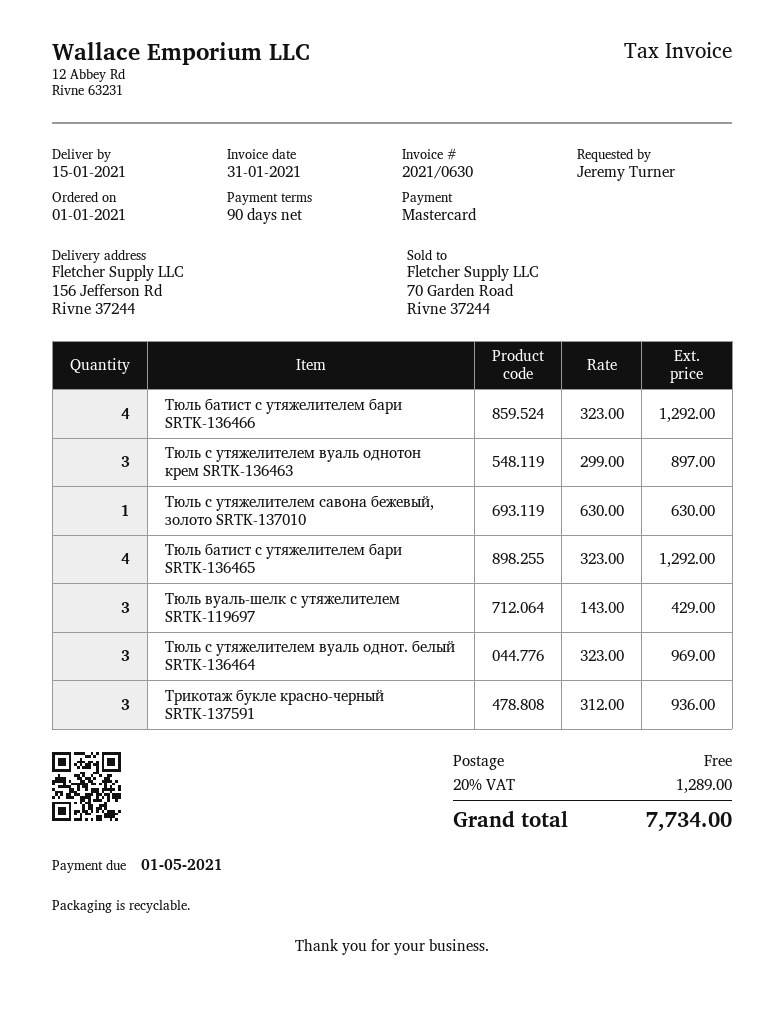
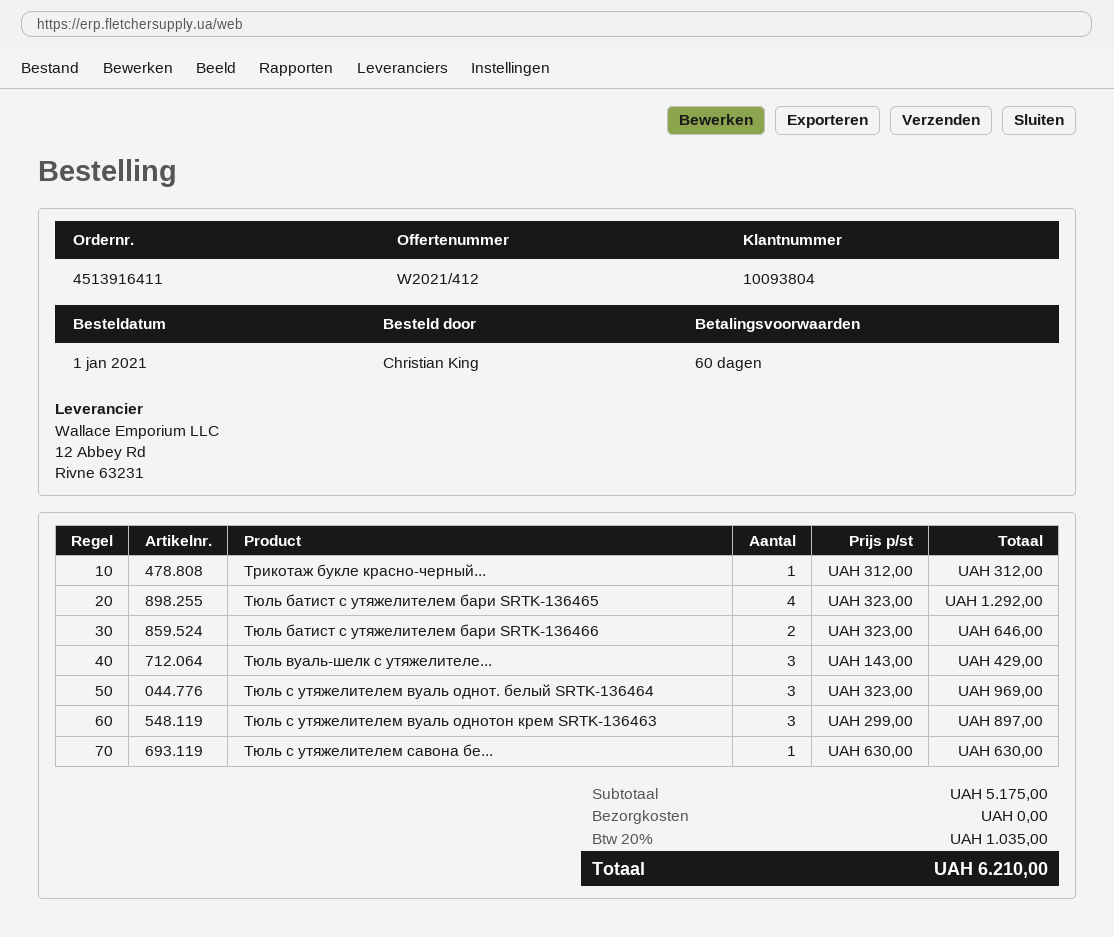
payment terms: 90 days -> 60 days
ordered by: Jeremy Turner -> Christian King
Тюль батист с утяжелителем бари SRTK-136466: 4 x 323.00 = 1292.00 -> 2 x 323.00 = 646.00
Трикотаж букле красно-черный SRTK-137591: 3 x 312.00 = 936.00 -> 1 x 312.00 = 312.00
tax: 20% = 1289.00 -> 20% = 1035.00
total: 7734.00 -> 6210.00

